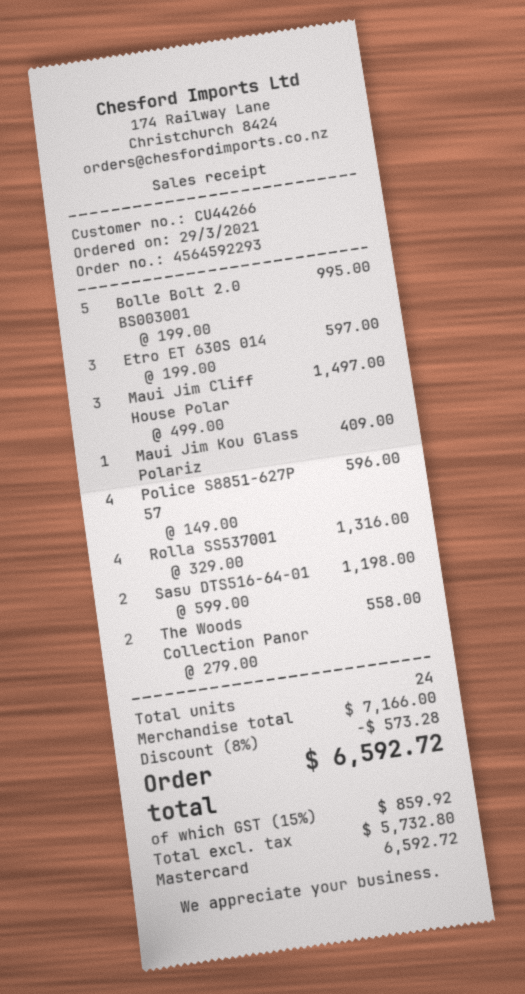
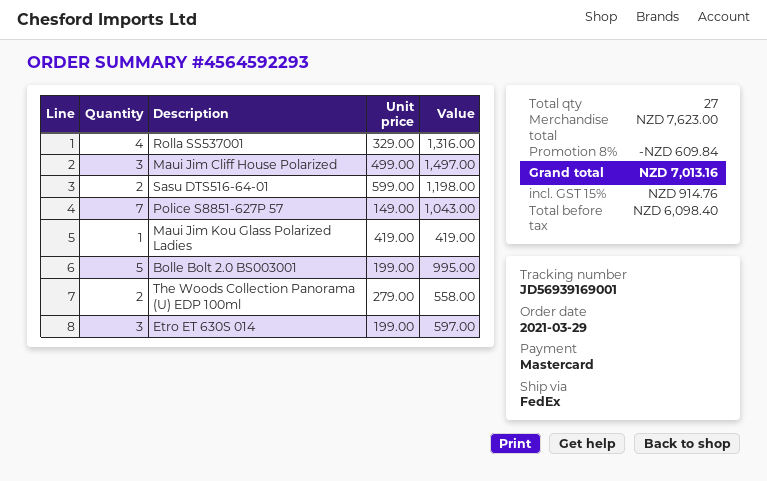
Maui Jim Kou Glass Polariz: 1 x 409.00 = 409.00 -> 1 x 419.00 = 419.00
Police S8851-627P 57: 4 x 149.00 = 596.00 -> 7 x 149.00 = 1043.00
total quantity: 24 -> 27
subtotal: 7166.00 -> 7623.00
discount: 8% = 573.28 -> 8% = 609.84
net: 5732.80 -> 6098.40
tax: 15% = 859.92 -> 15% = 914.76
total: 6592.72 -> 7013.16

